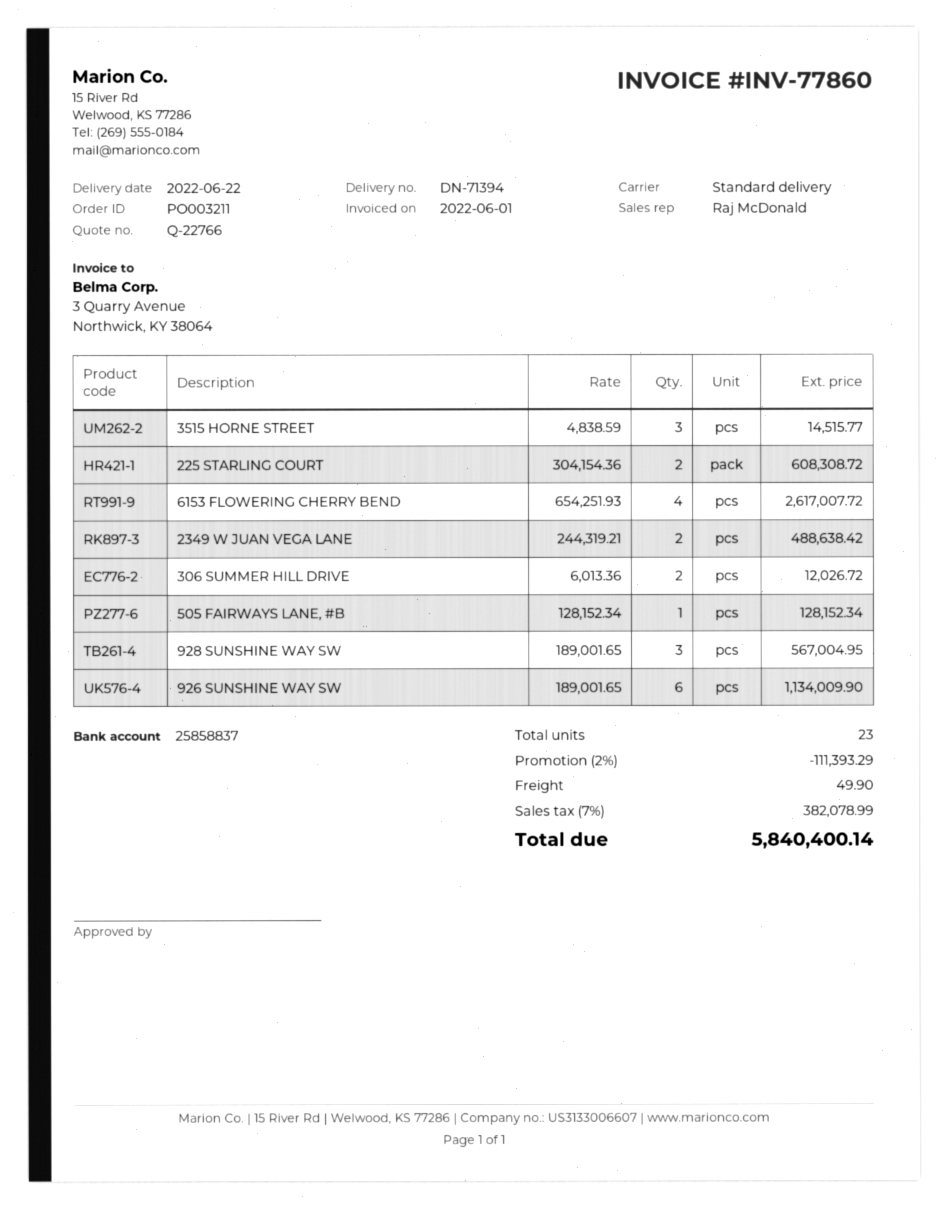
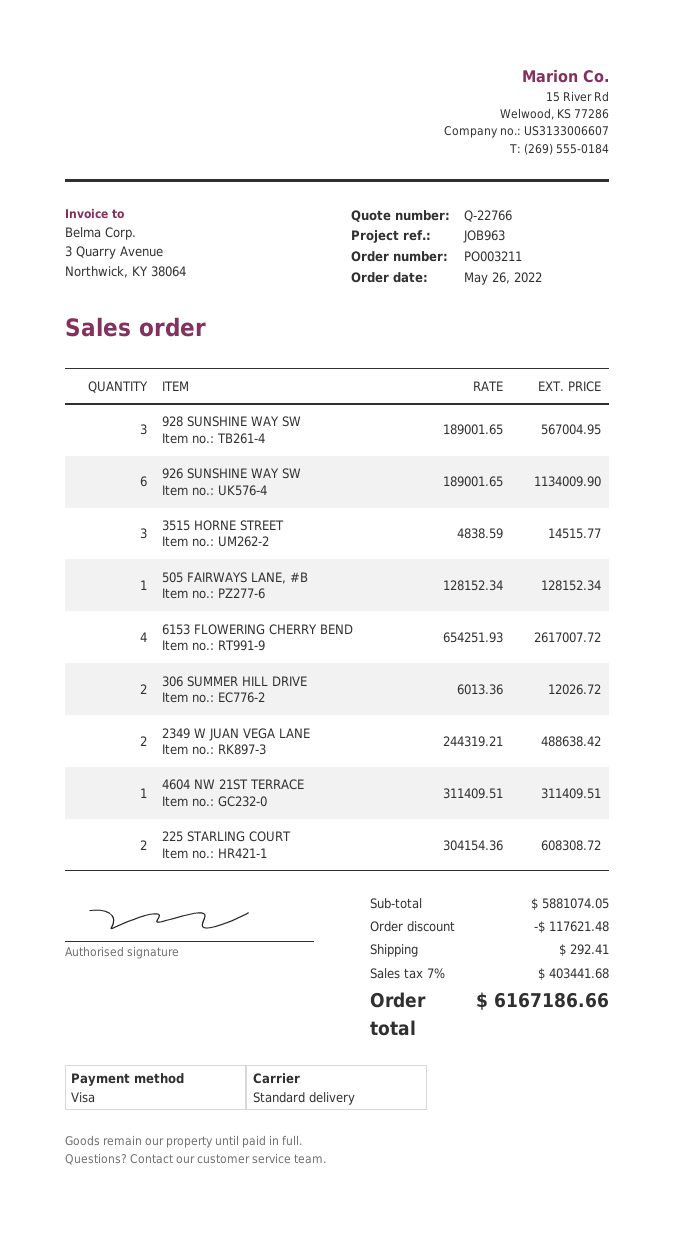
4604 NW 21ST TERRACE: none -> 1 x 311409.51 = 311409.51
discount: 111393.29 -> 117621.48
shipping: 49.90 -> 292.41
tax: 7% = 382078.99 -> 7% = 403441.68
total: 5840400.14 -> 6167186.66

